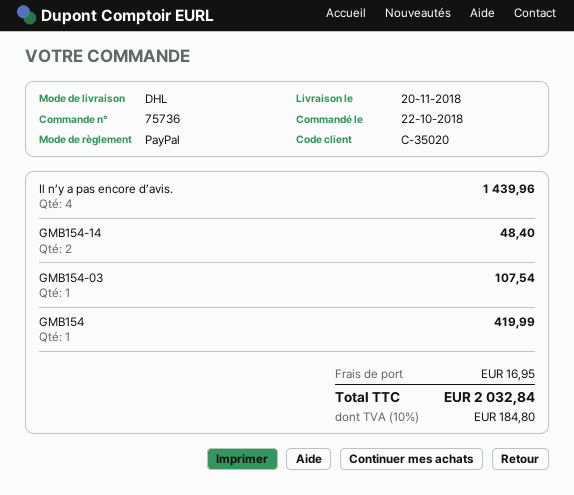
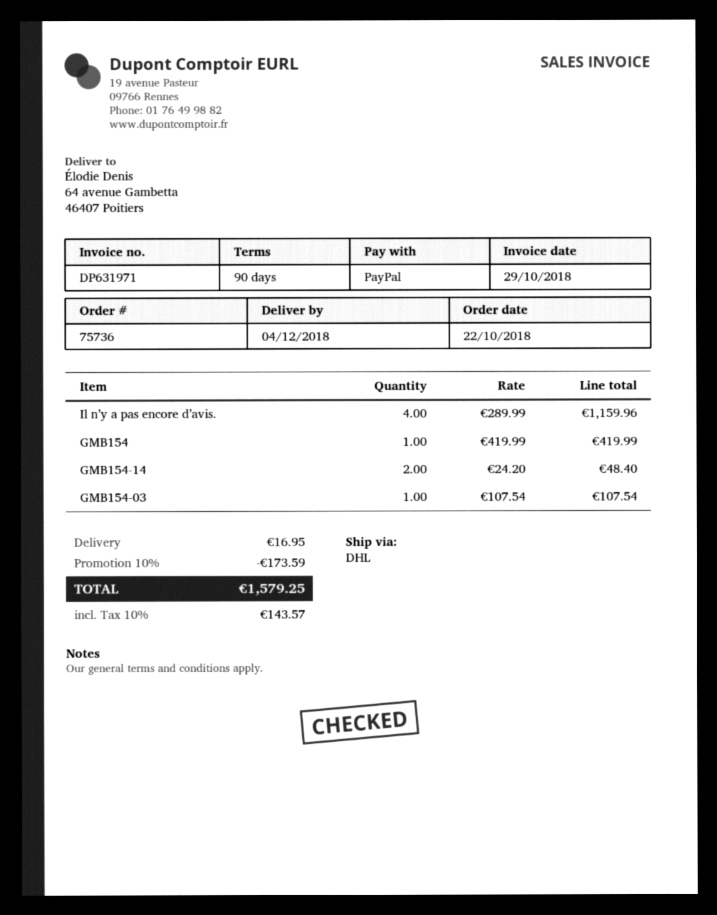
delivery date: 2018-11-20 -> 2018-12-04
Il n’y a pas encore d’avis.: 4 for 1439.96 -> 4 for 1159.96
discount: none -> 10% = 173.59
tax: 10% = 184.80 -> 10% = 143.57
total: 2032.84 -> 1579.25

